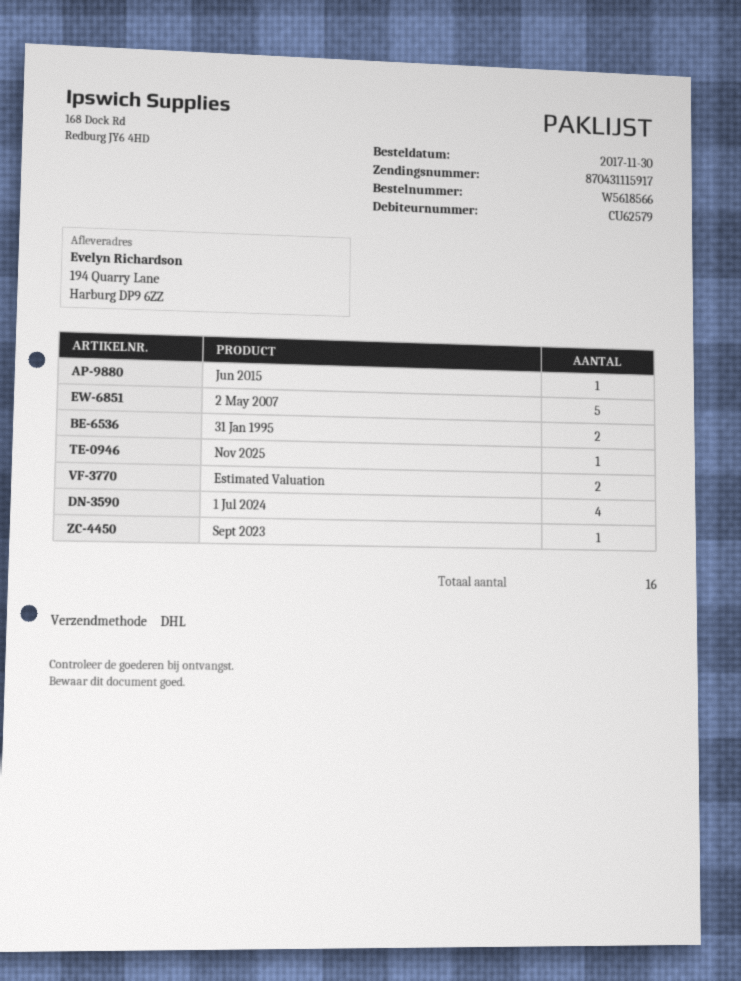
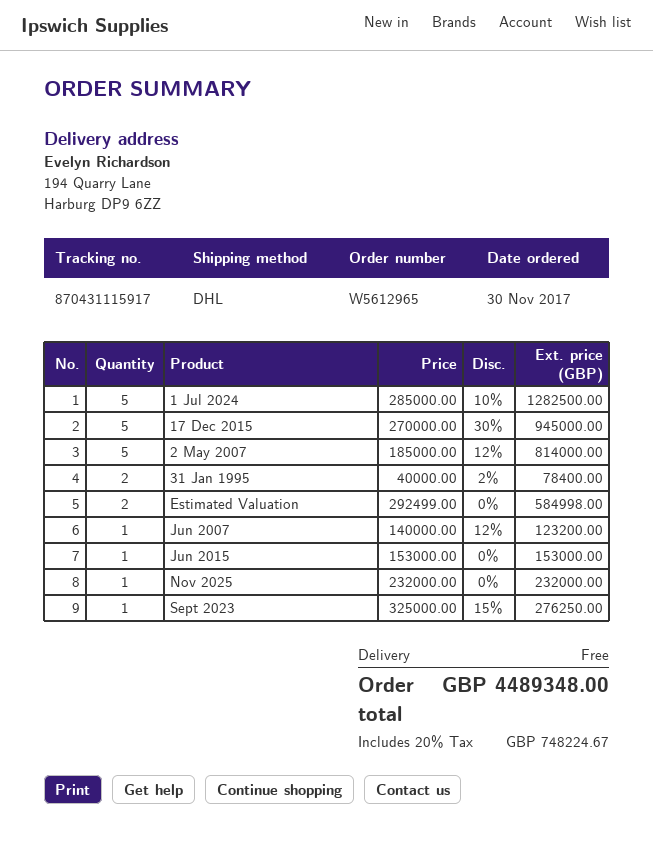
order number: W5618566 -> W5612965
1 Jul 2024: 4 -> 5
17 Dec 2015: none -> 5
Jun 2007: none -> 1

